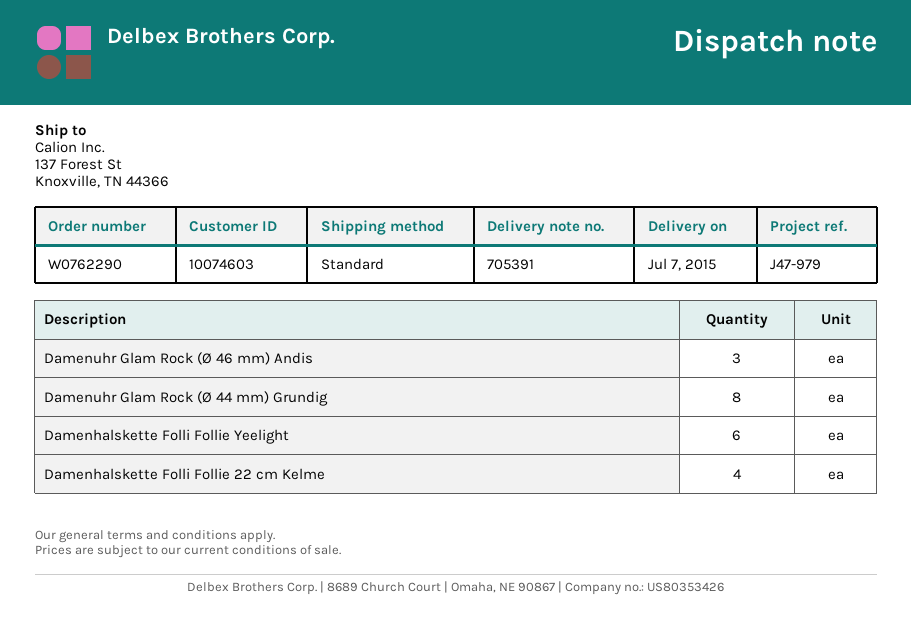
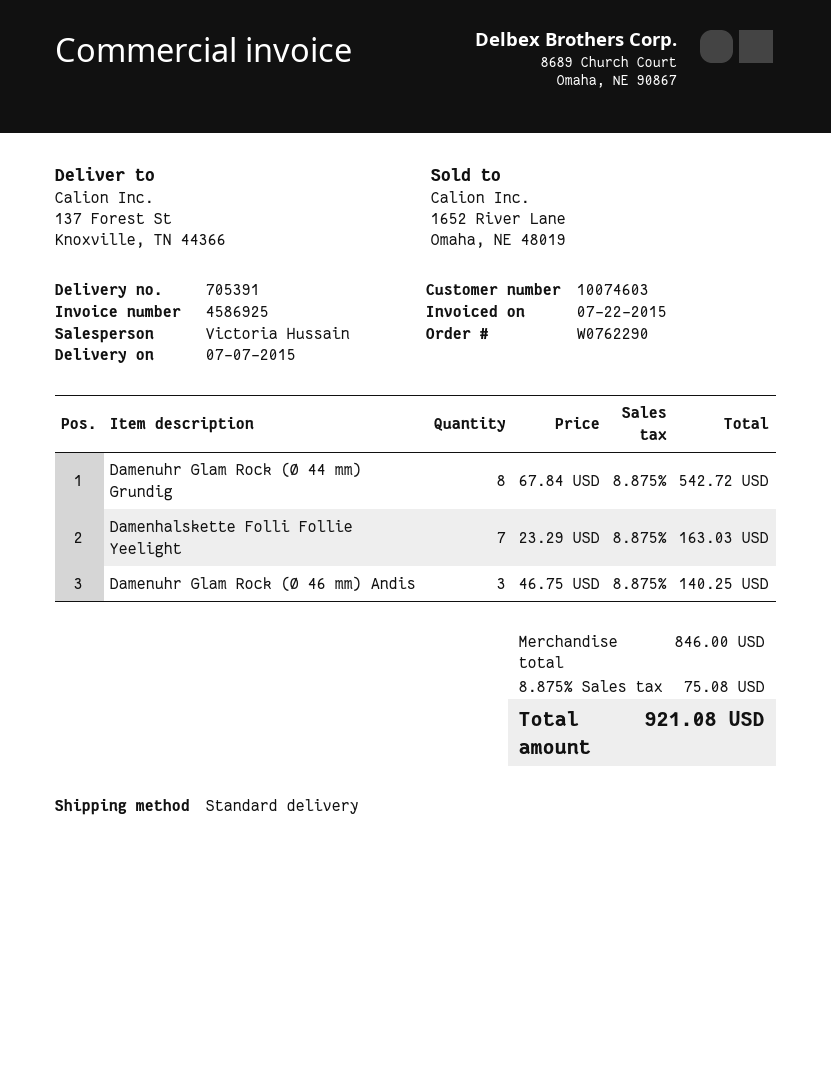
Damenhalskette Folli Follie Yeelight: 6 -> 7
Damenhalskette Folli Follie 22 cm Kelme: 4 -> none

